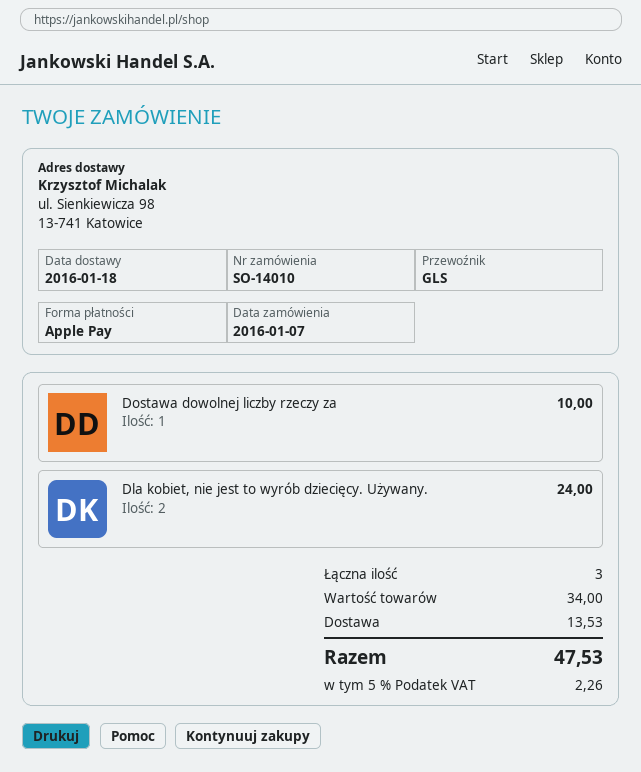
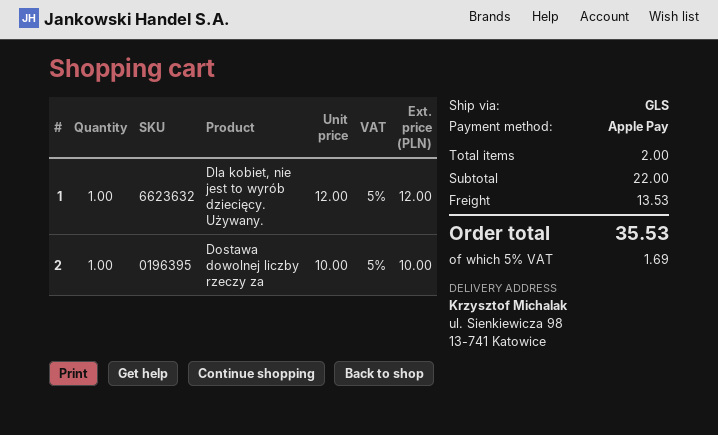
Dla kobiet, nie jest to wyrób dziecięcy. Używany.: 2 for 24.00 -> 1 for 12.00
total quantity: 3 -> 2
subtotal: 34.00 -> 22.00
tax: 5% = 2.26 -> 5% = 1.69
total: 47.53 -> 35.53

